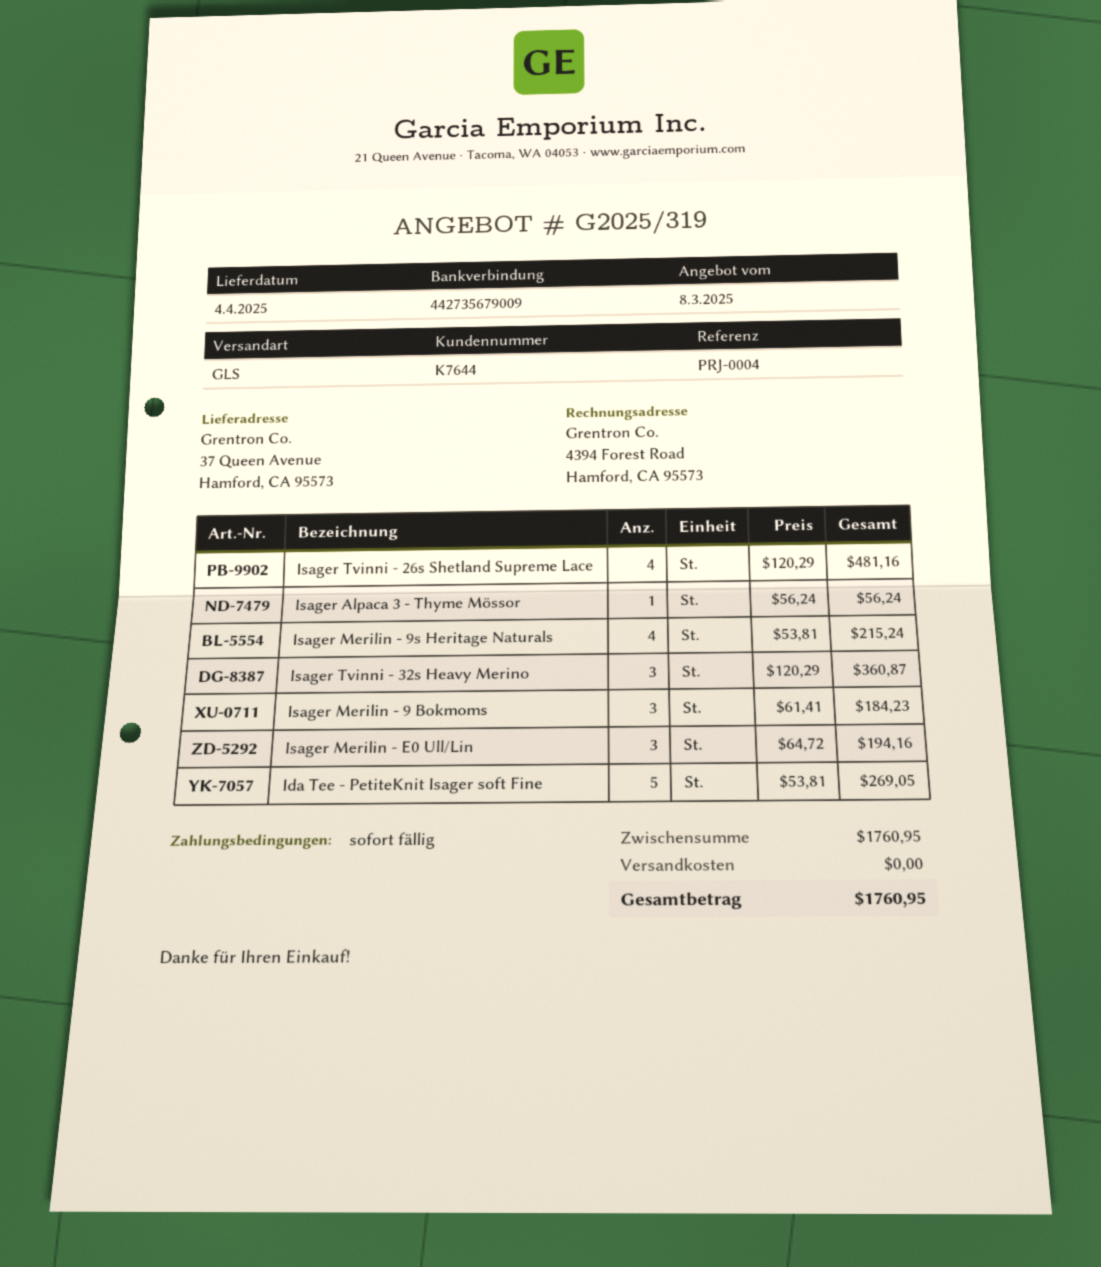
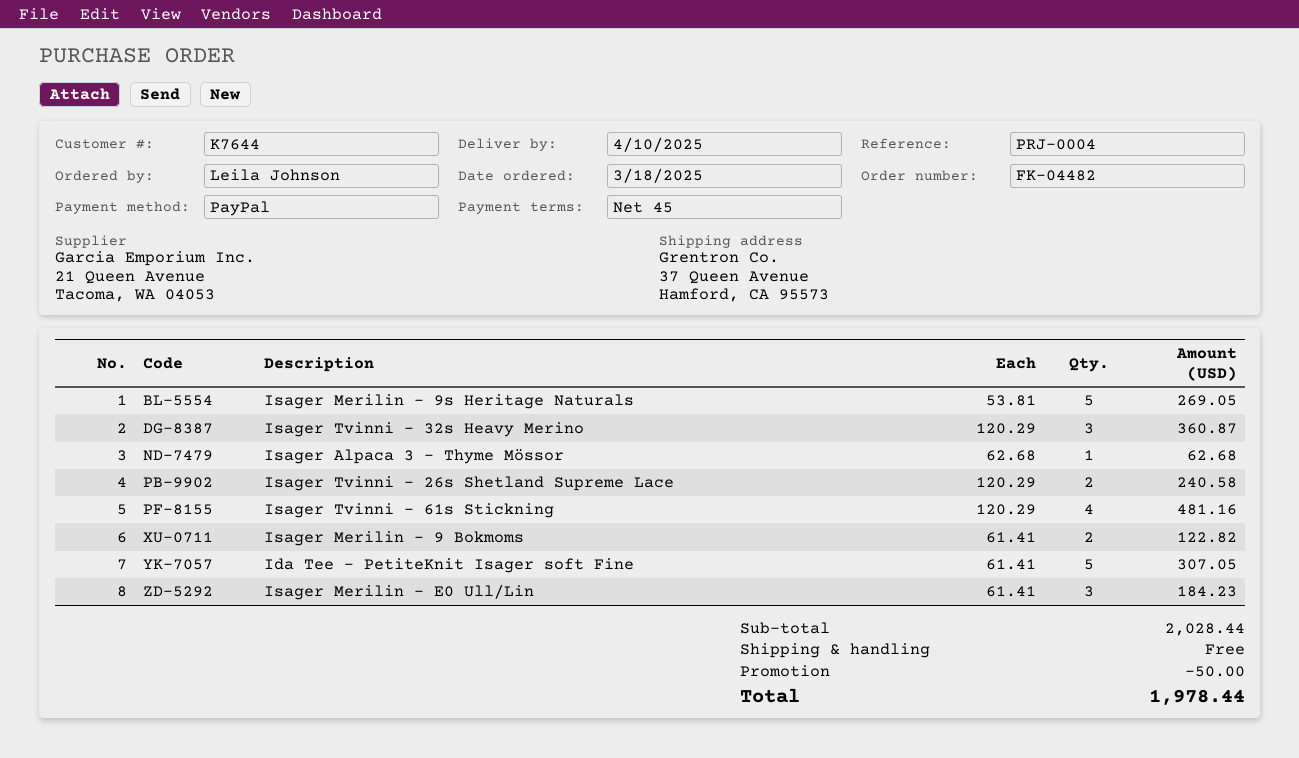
delivery date: 2025-04-04 -> 2025-04-10
payment terms: on receipt -> 45 days
Isager Tvinni - 26s Shetland Supreme Lace: 4 x 120.29 = 481.16 -> 2 x 120.29 = 240.58
Isager Alpaca 3 - Thyme Mössor: 1 x 56.24 = 56.24 -> 1 x 62.68 = 62.68
Isager Merilin - 9s Heritage Naturals: 4 x 53.81 = 215.24 -> 5 x 53.81 = 269.05
Isager Merilin - 9 Bokmoms: 3 x 61.41 = 184.23 -> 2 x 61.41 = 122.82
Isager Merilin - E0 Ull/Lin: 3 x 64.72 = 194.16 -> 3 x 61.41 = 184.23
Ida Tee - PetiteKnit Isager soft Fine: 5 x 53.81 = 269.05 -> 5 x 61.41 = 307.05
Isager Tvinni - 61s Stickning: none -> 4 x 120.29 = 481.16
subtotal: 1760.95 -> 2028.44
discount: none -> 50.00
total: 1760.95 -> 1978.44

